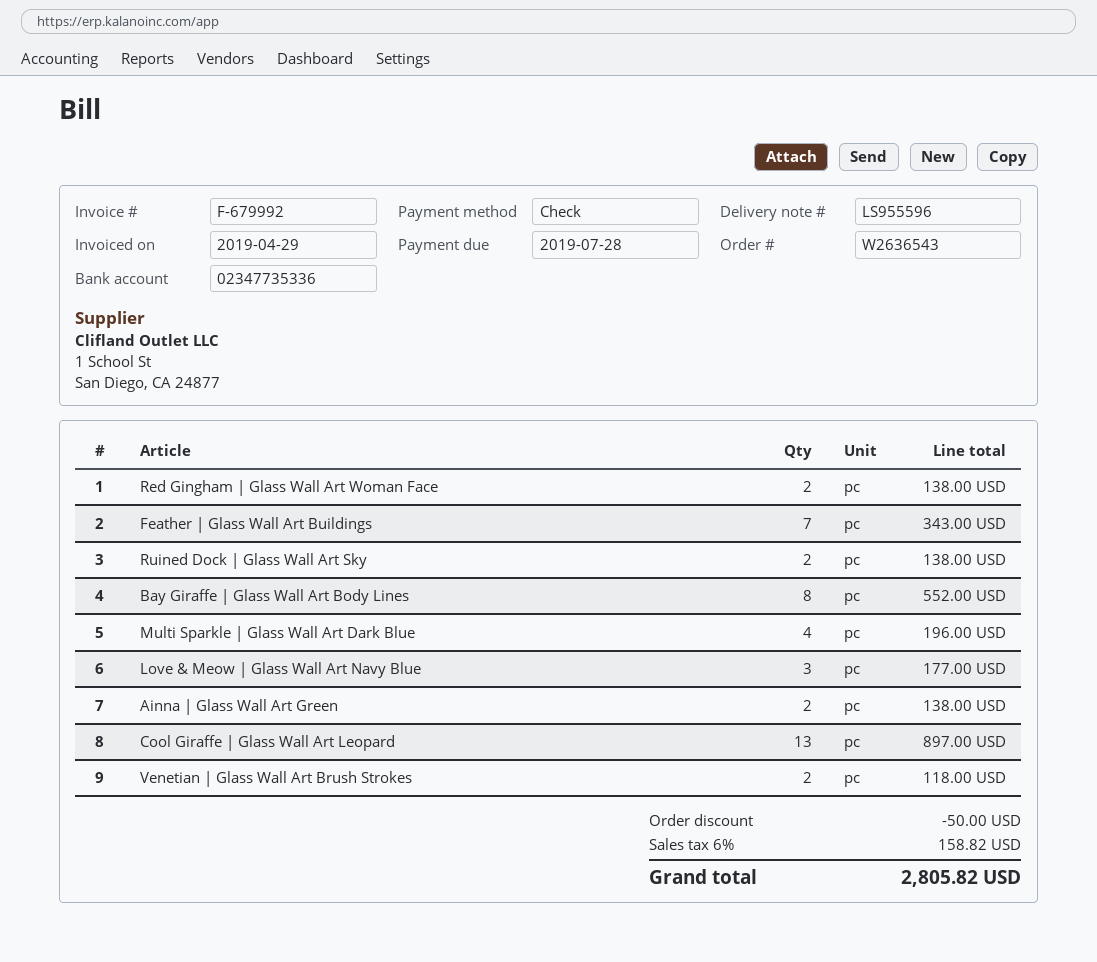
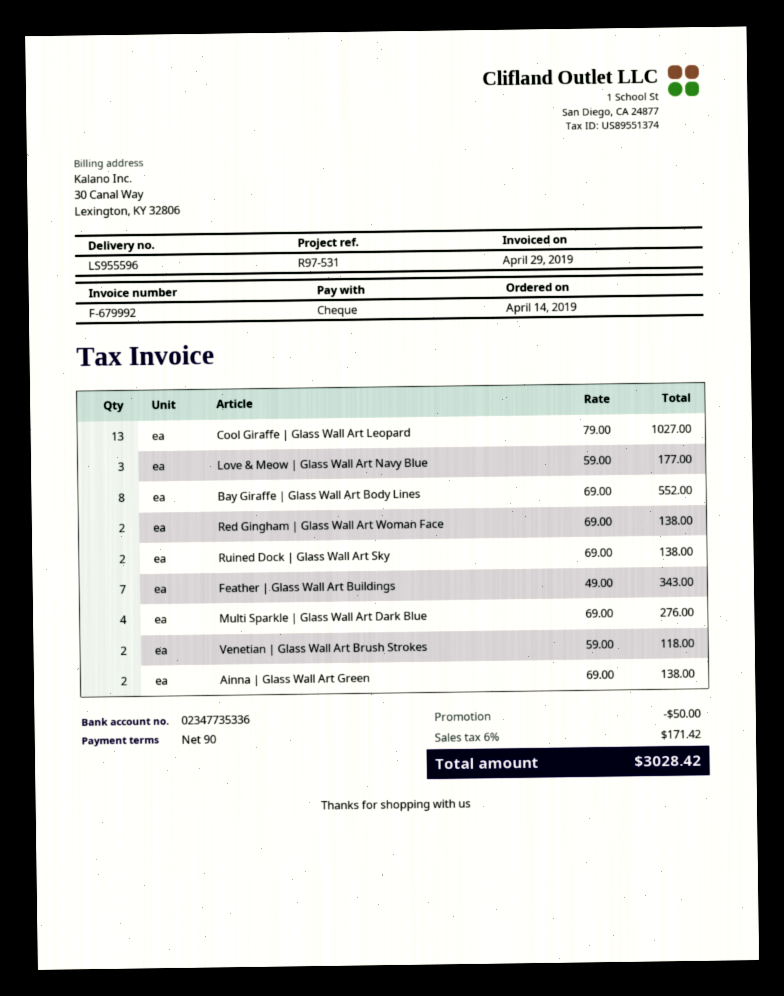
Multi Sparkle | Glass Wall Art Dark Blue: 4 for 196.00 -> 4 for 276.00
Cool Giraffe | Glass Wall Art Leopard: 13 for 897.00 -> 13 for 1027.00
tax: 6% = 158.82 -> 6% = 171.42
total: 2805.82 -> 3028.42

